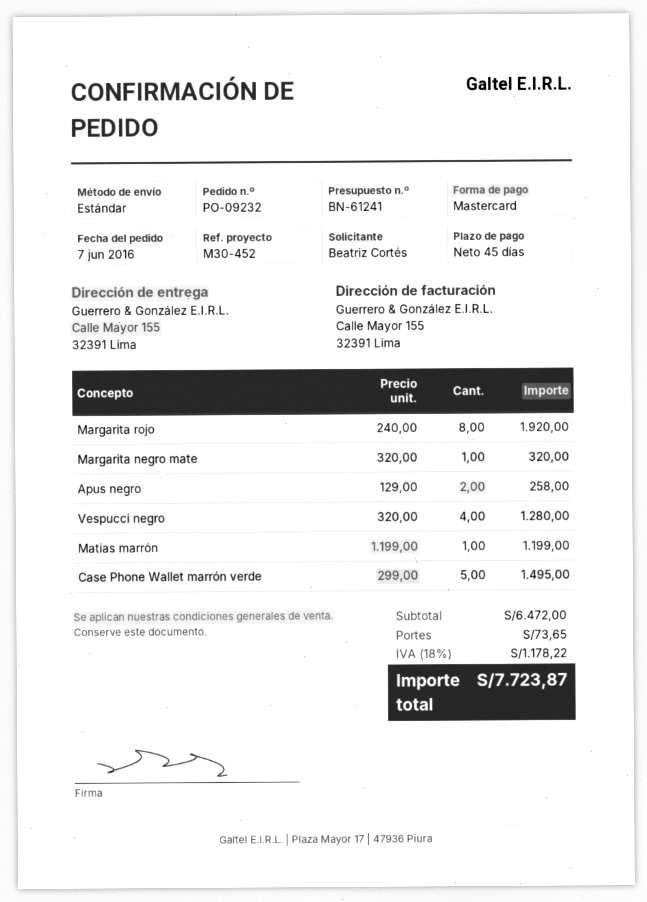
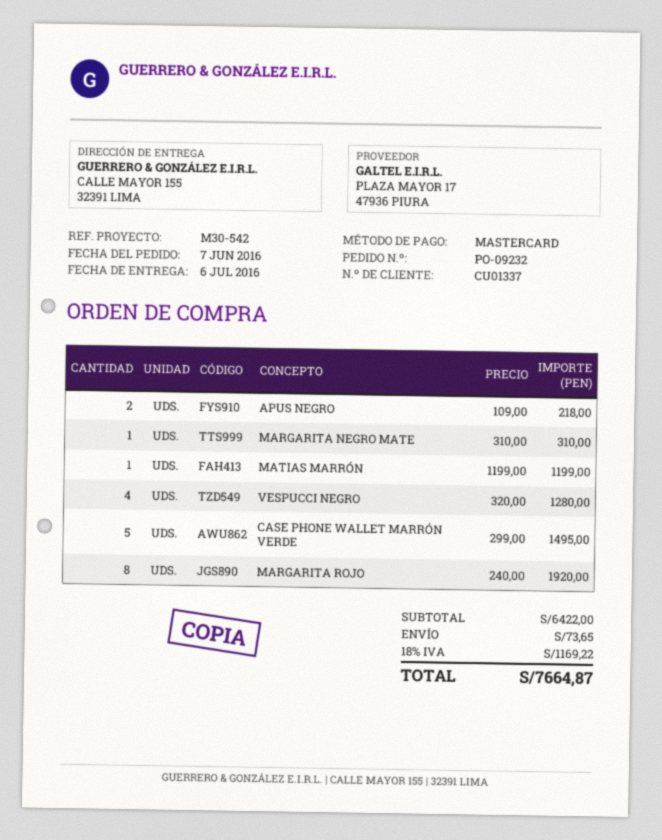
reference: M30-452 -> M30-542
Margarita negro mate: 1 x 320.00 = 320.00 -> 1 x 310.00 = 310.00
Apus negro: 2 x 129.00 = 258.00 -> 2 x 109.00 = 218.00
subtotal: 6472.00 -> 6422.00
tax: 18% = 1178.22 -> 18% = 1169.22
total: 7723.87 -> 7664.87

